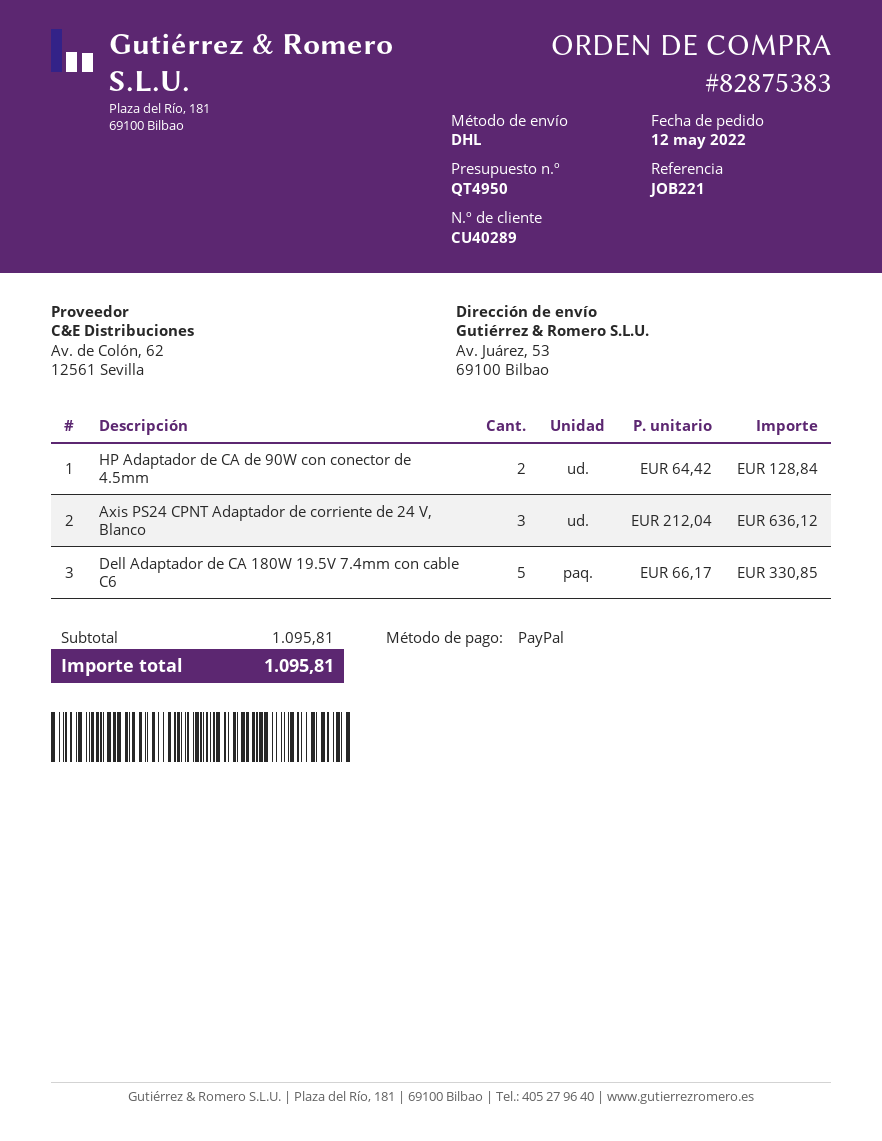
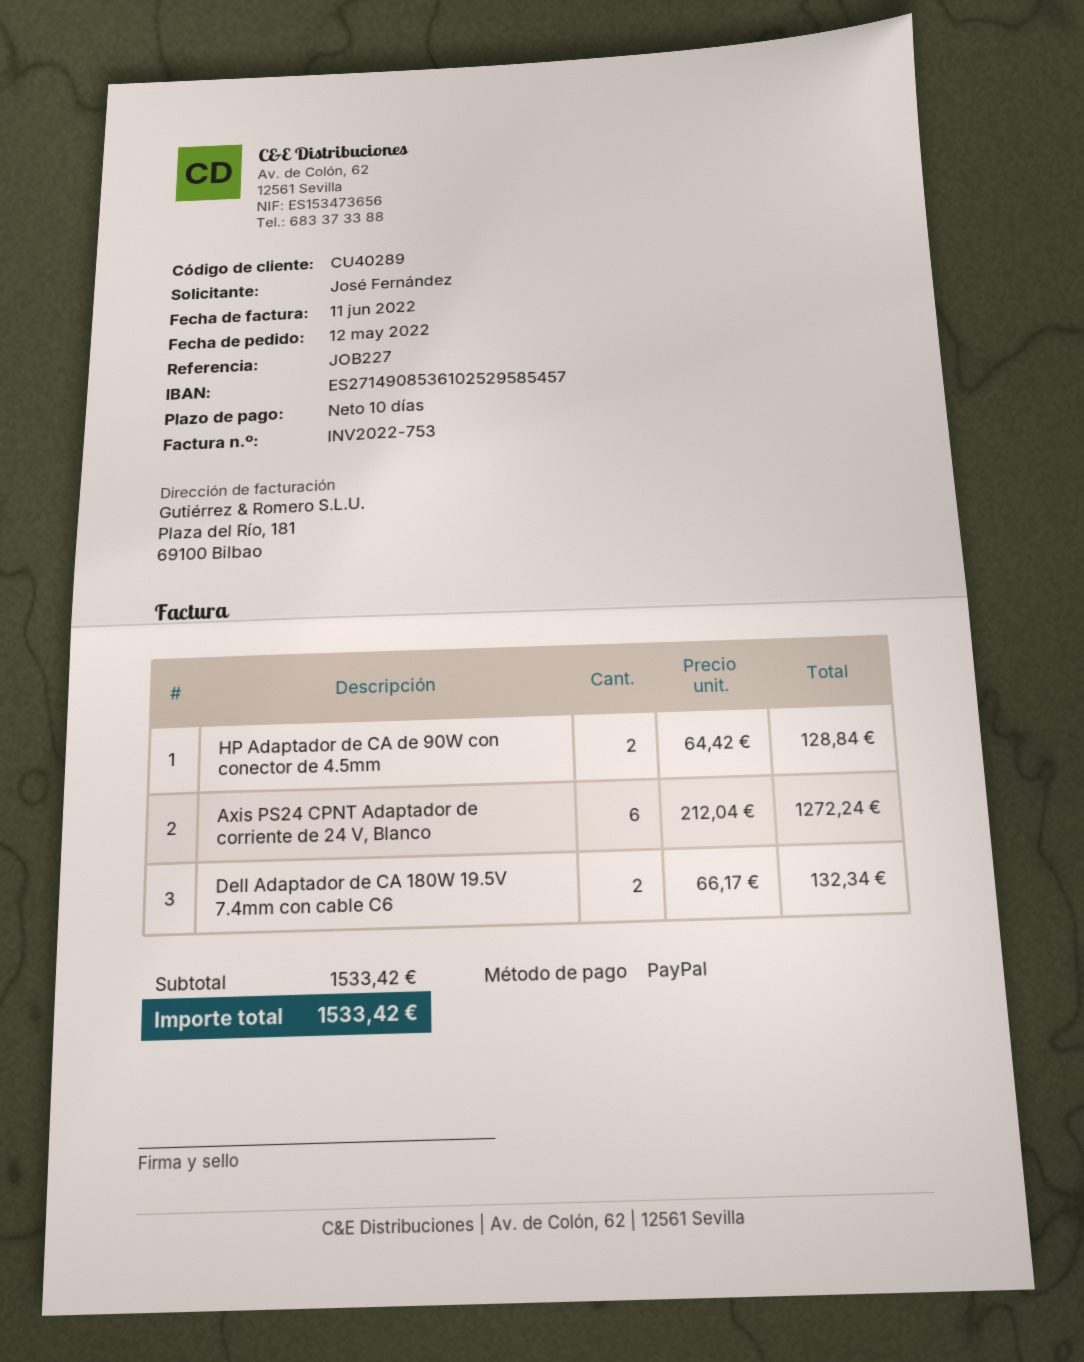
reference: JOB221 -> JOB227
Axis PS24 CPNT Adaptador de corriente de 24 V, Blanco: 3 x 212.04 = 636.12 -> 6 x 212.04 = 1272.24
Dell Adaptador de CA 180W 19.5V 7.4mm con cable C6: 5 x 66.17 = 330.85 -> 2 x 66.17 = 132.34
subtotal: 1095.81 -> 1533.42
total: 1095.81 -> 1533.42

